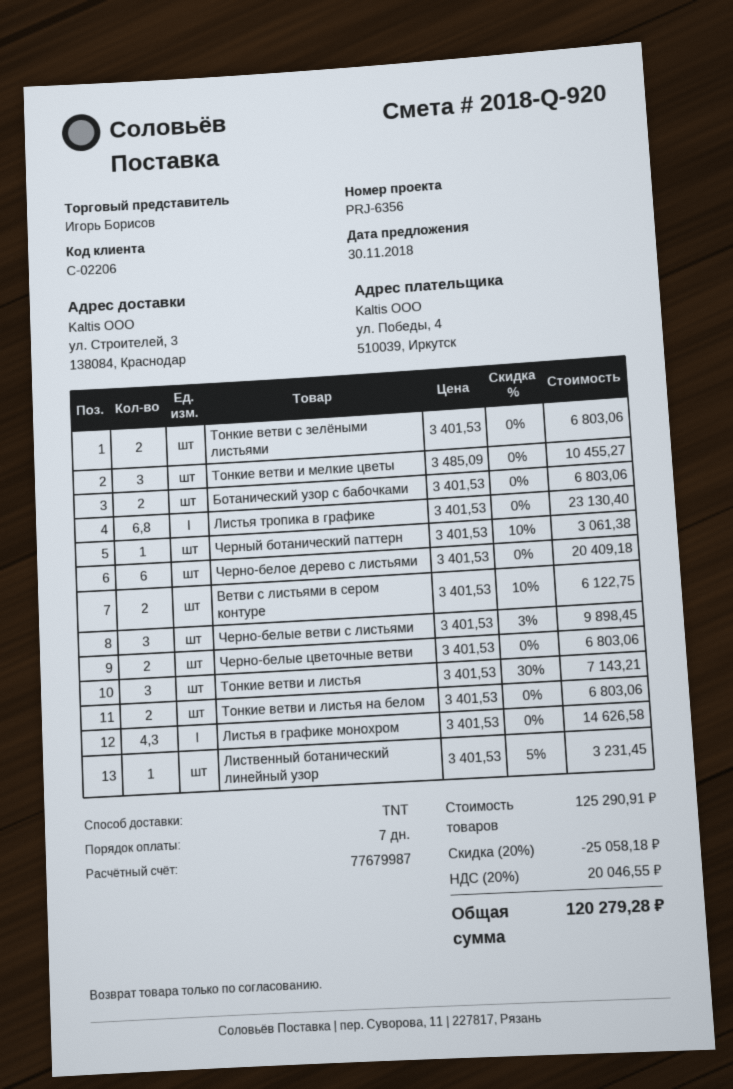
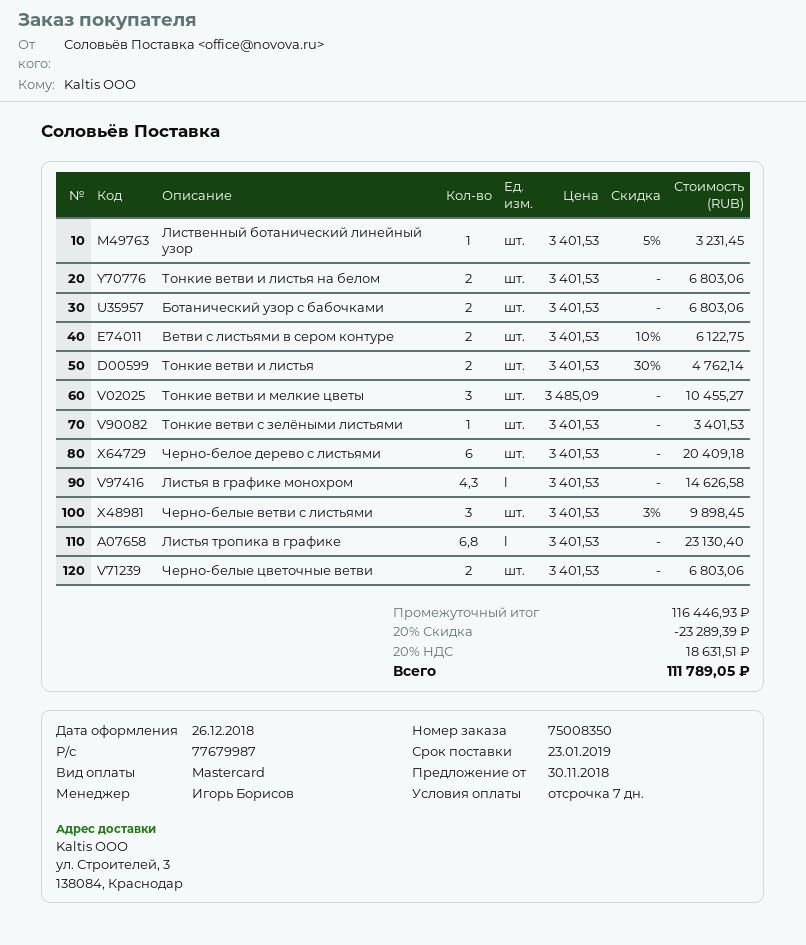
Тонкие ветви с зелёными листьями: 2 x 3401.53 = 6803.06 -> 1 x 3401.53 = 3401.53
Черный ботанический паттерн: 1 x 3401.53 - 10% = 3061.38 -> none
Тонкие ветви и листья: 3 x 3401.53 - 30% = 7143.21 -> 2 x 3401.53 - 30% = 4762.14
subtotal: 125290.91 -> 116446.93
discount: 20% = 25058.18 -> 20% = 23289.39
tax: 20% = 20046.55 -> 20% = 18631.51
total: 120279.28 -> 111789.05

